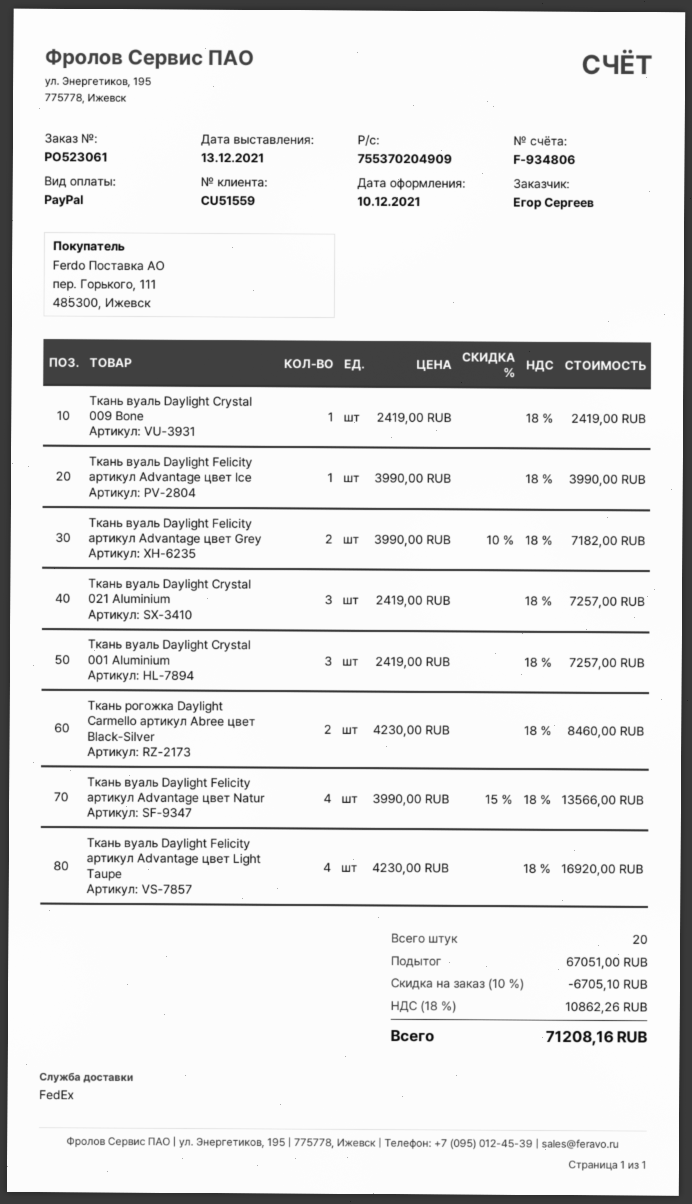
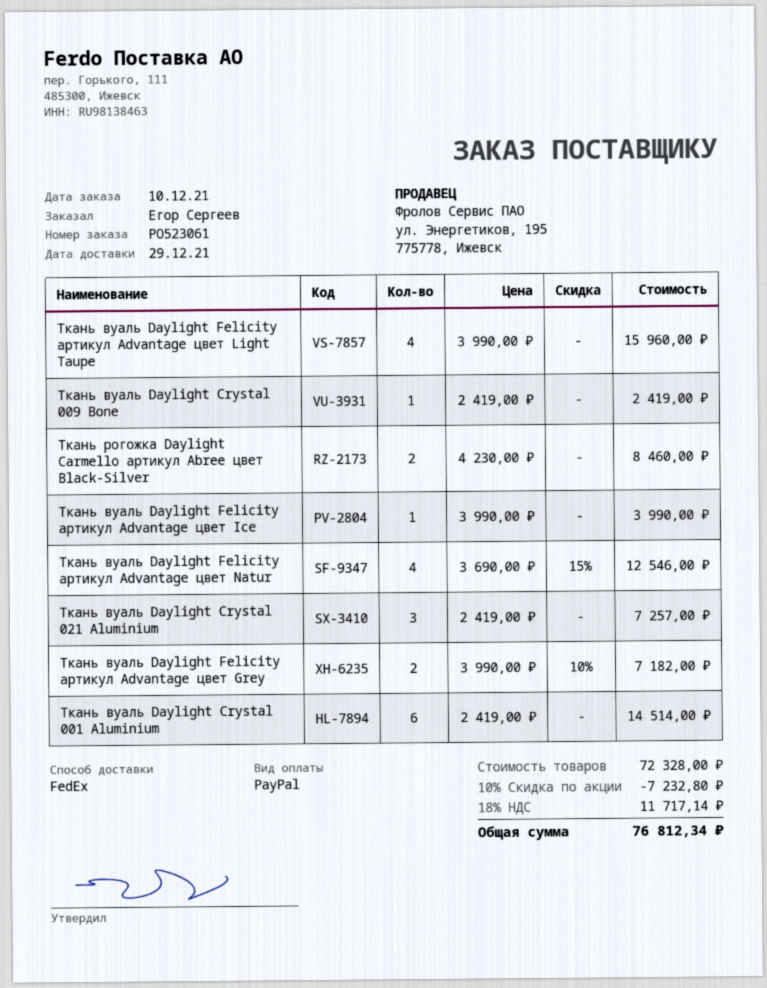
Ткань вуаль Daylight Crystal 001 Aluminium: 3 x 2419.00 = 7257.00 -> 6 x 2419.00 = 14514.00
Ткань вуаль Daylight Felicity артикул Advantage цвет Natur: 4 x 3990.00 - 15% = 13566.00 -> 4 x 3690.00 - 15% = 12546.00
Ткань вуаль Daylight Felicity артикул Advantage цвет Light Taupe: 4 x 4230.00 = 16920.00 -> 4 x 3990.00 = 15960.00
subtotal: 67051.00 -> 72328.00
discount: 10% = 6705.10 -> 10% = 7232.80
tax: 18% = 10862.26 -> 18% = 11717.14
total: 71208.16 -> 76812.34

